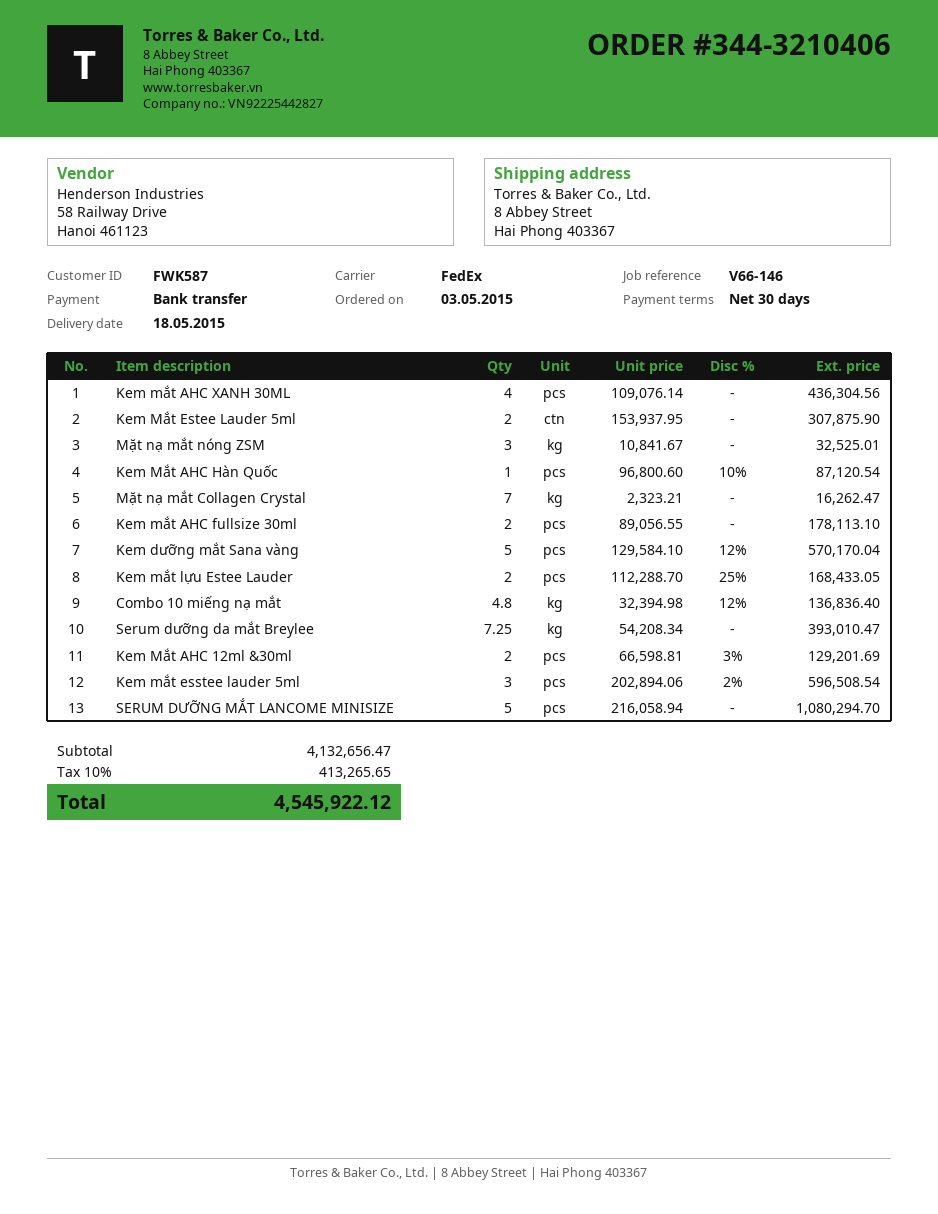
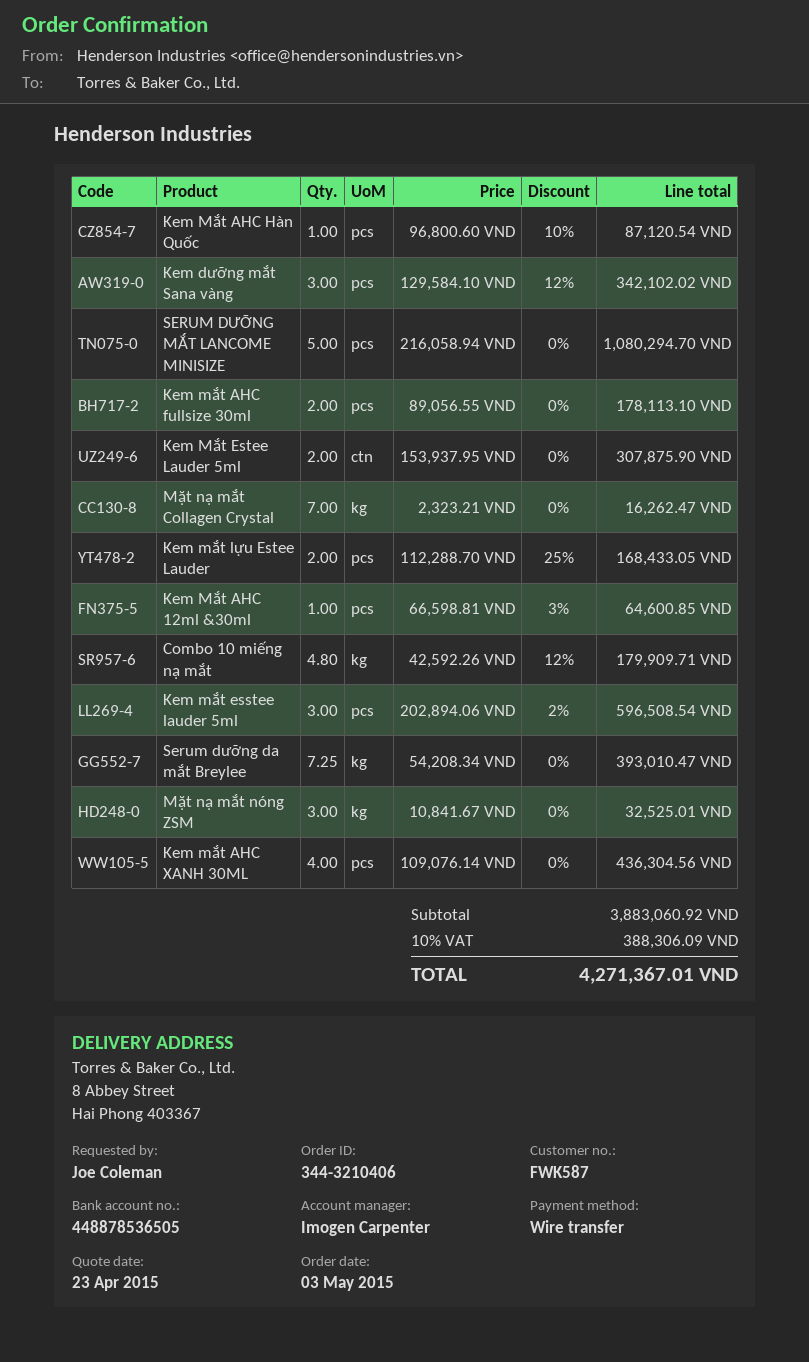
Kem dưỡng mắt Sana vàng: 5 x 129584.10 - 12% = 570170.04 -> 3 x 129584.10 - 12% = 342102.02
Combo 10 miếng nạ mắt: 4.8 x 32394.98 - 12% = 136836.40 -> 4.8 x 42592.26 - 12% = 179909.71
Kem Mắt AHC 12ml &30ml: 2 x 66598.81 - 3% = 129201.69 -> 1 x 66598.81 - 3% = 64600.85
subtotal: 4132656.47 -> 3883060.92
tax: 10% = 413265.65 -> 10% = 388306.09
total: 4545922.12 -> 4271367.01

